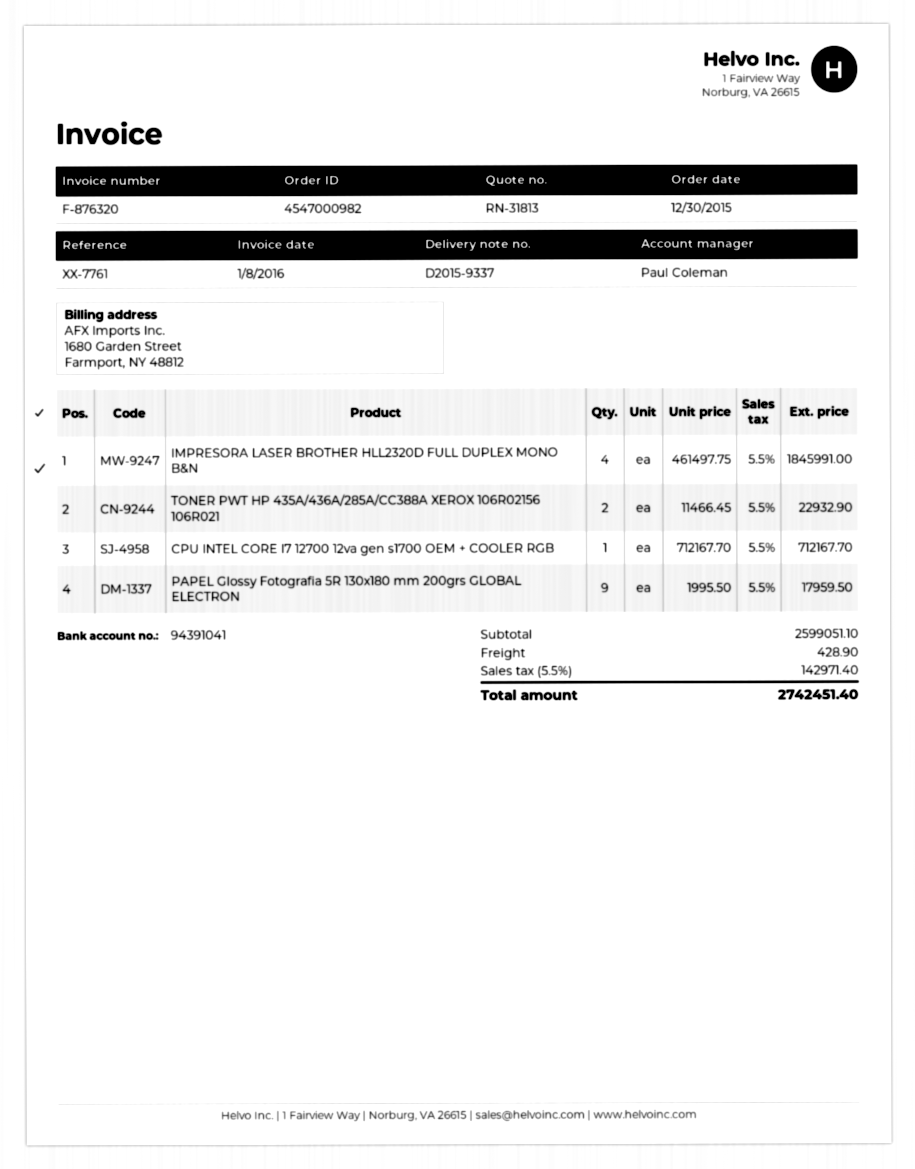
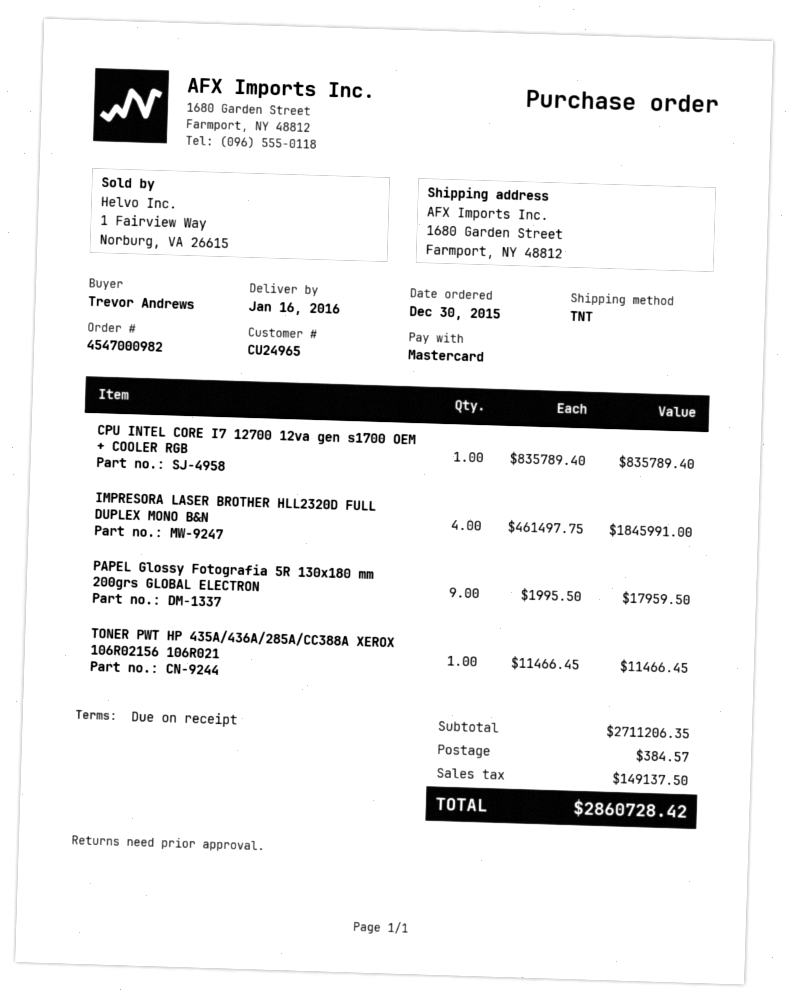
TONER PWT HP 435A/436A/285A/CC388A XEROX 106R02156 106R021: 2 x 11466.45 = 22932.90 -> 1 x 11466.45 = 11466.45
CPU INTEL CORE I7 12700 12va gen s1700 OEM + COOLER RGB: 1 x 712167.70 = 712167.70 -> 1 x 835789.40 = 835789.40
subtotal: 2599051.10 -> 2711206.35
shipping: 428.90 -> 384.57
tax: 142971.40 -> 149137.50
total: 2742451.40 -> 2860728.42

